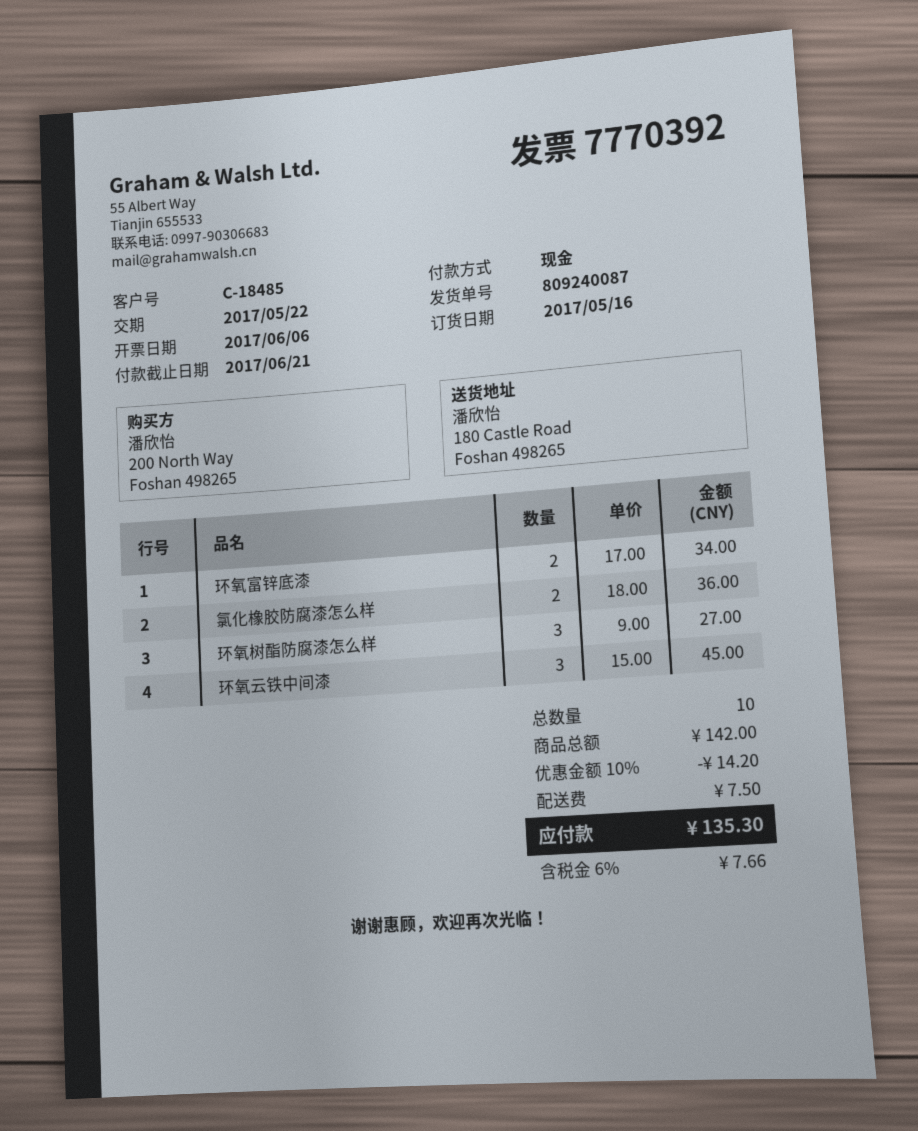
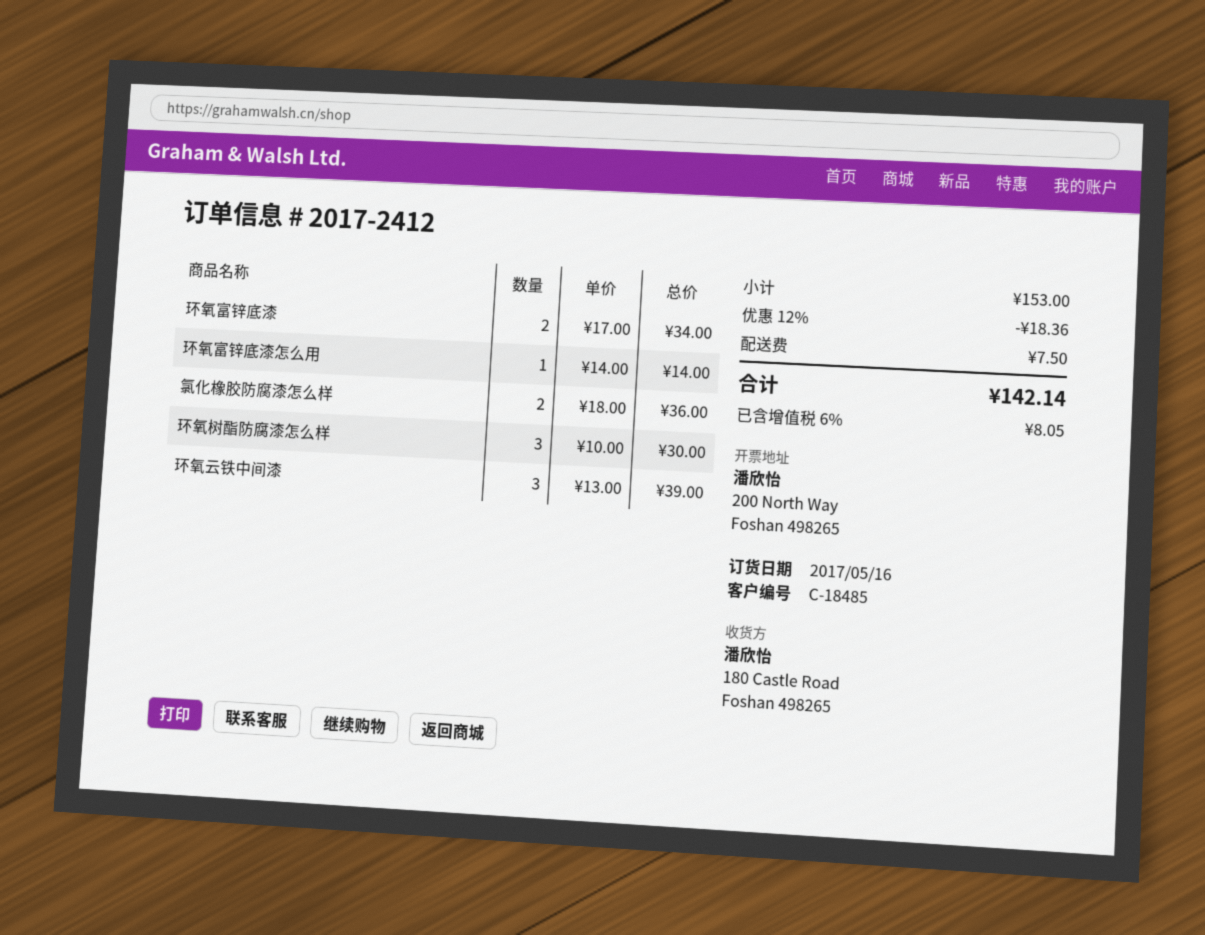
环氧树酯防腐漆怎么样: 3 x 9.00 = 27.00 -> 3 x 10.00 = 30.00
环氧云铁中间漆: 3 x 15.00 = 45.00 -> 3 x 13.00 = 39.00
环氧富锌底漆怎么用: none -> 1 x 14.00 = 14.00
subtotal: 142.00 -> 153.00
discount: 10% = 14.20 -> 12% = 18.36
tax: 6% = 7.66 -> 6% = 8.05
total: 135.30 -> 142.14

